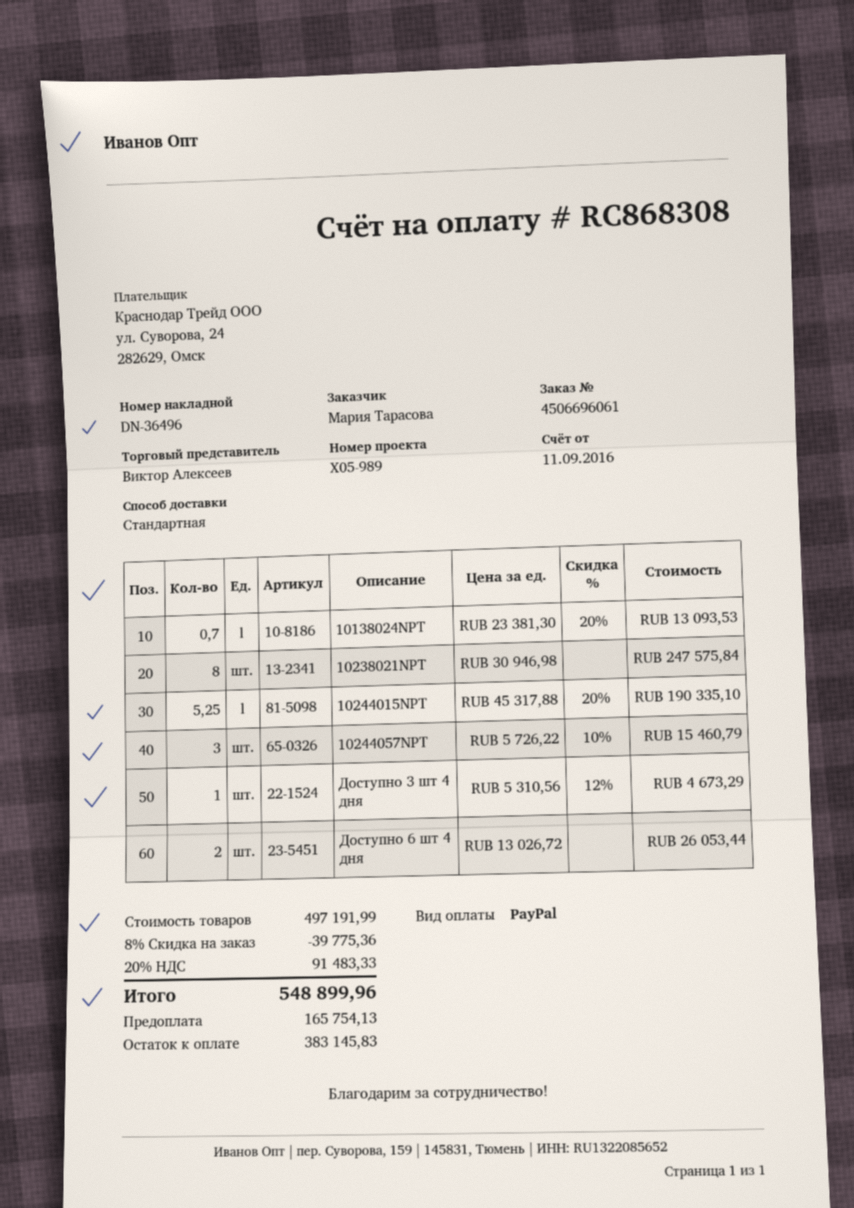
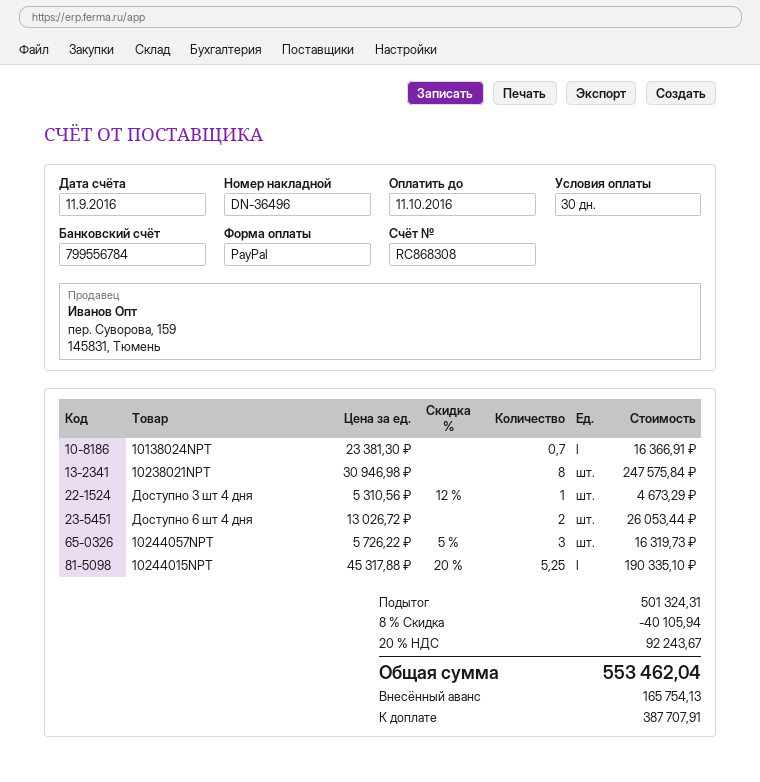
10138024NPT: 0.7 x 23381.30 - 20% = 13093.53 -> 0.7 x 23381.30 = 16366.91
10244057NPT: 3 x 5726.22 - 10% = 15460.79 -> 3 x 5726.22 - 5% = 16319.73
subtotal: 497191.99 -> 501324.31
discount: 8% = 39775.36 -> 8% = 40105.94
tax: 20% = 91483.33 -> 20% = 92243.67
total: 548899.96 -> 553462.04
balance: 383145.83 -> 387707.91

